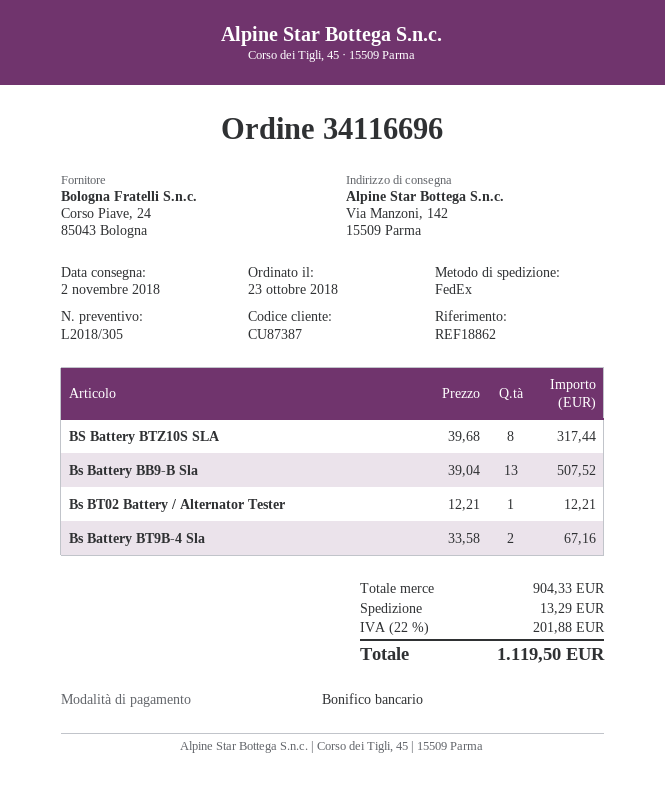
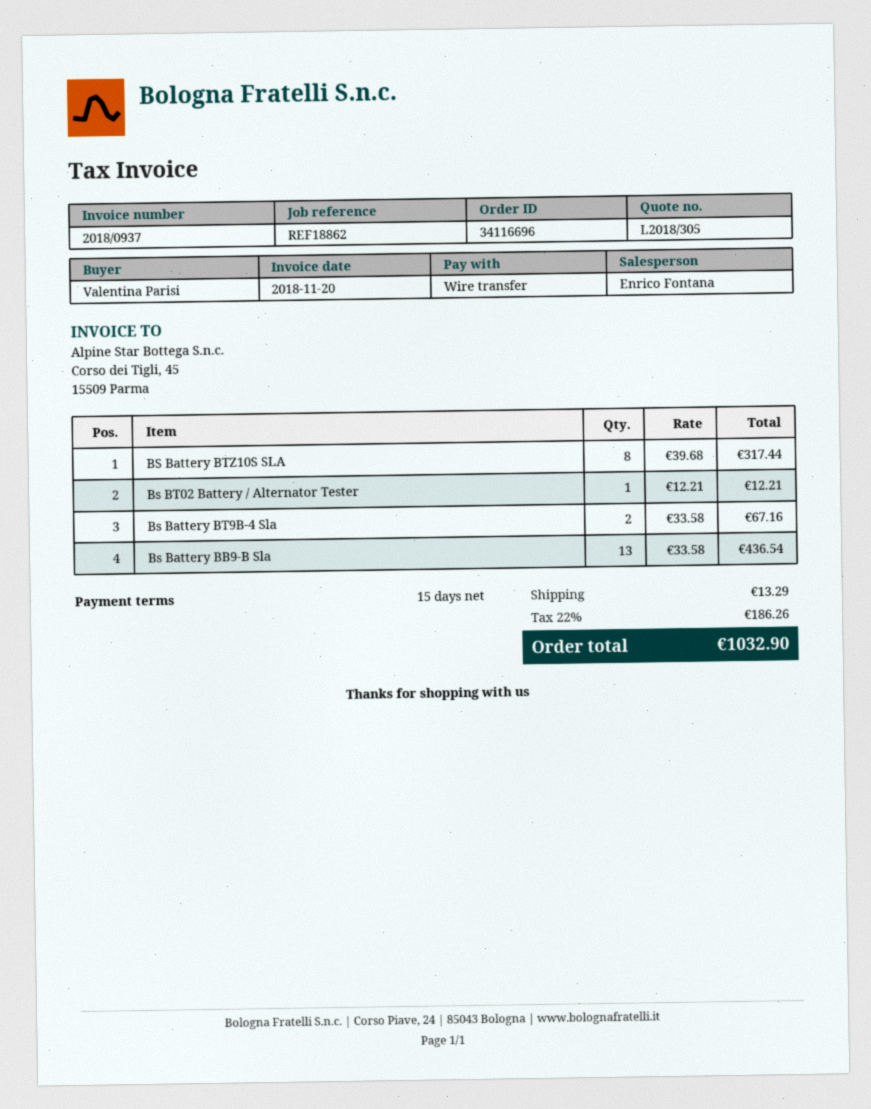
Bs Battery BB9-B Sla: 13 x 39.04 = 507.52 -> 13 x 33.58 = 436.54
tax: 22% = 201.88 -> 22% = 186.26
total: 1119.50 -> 1032.90

